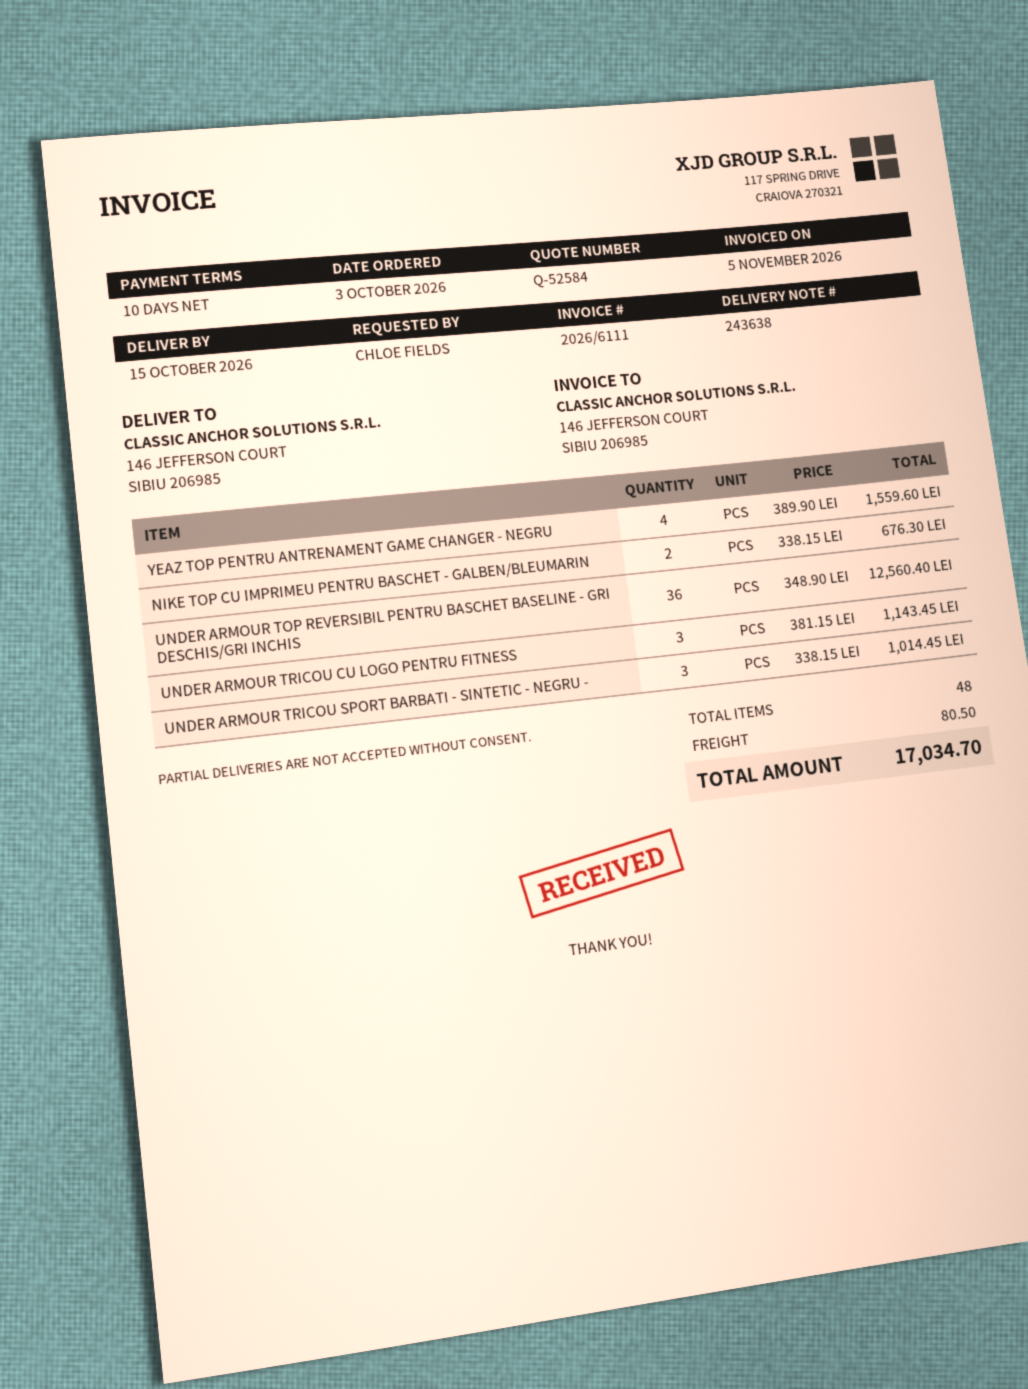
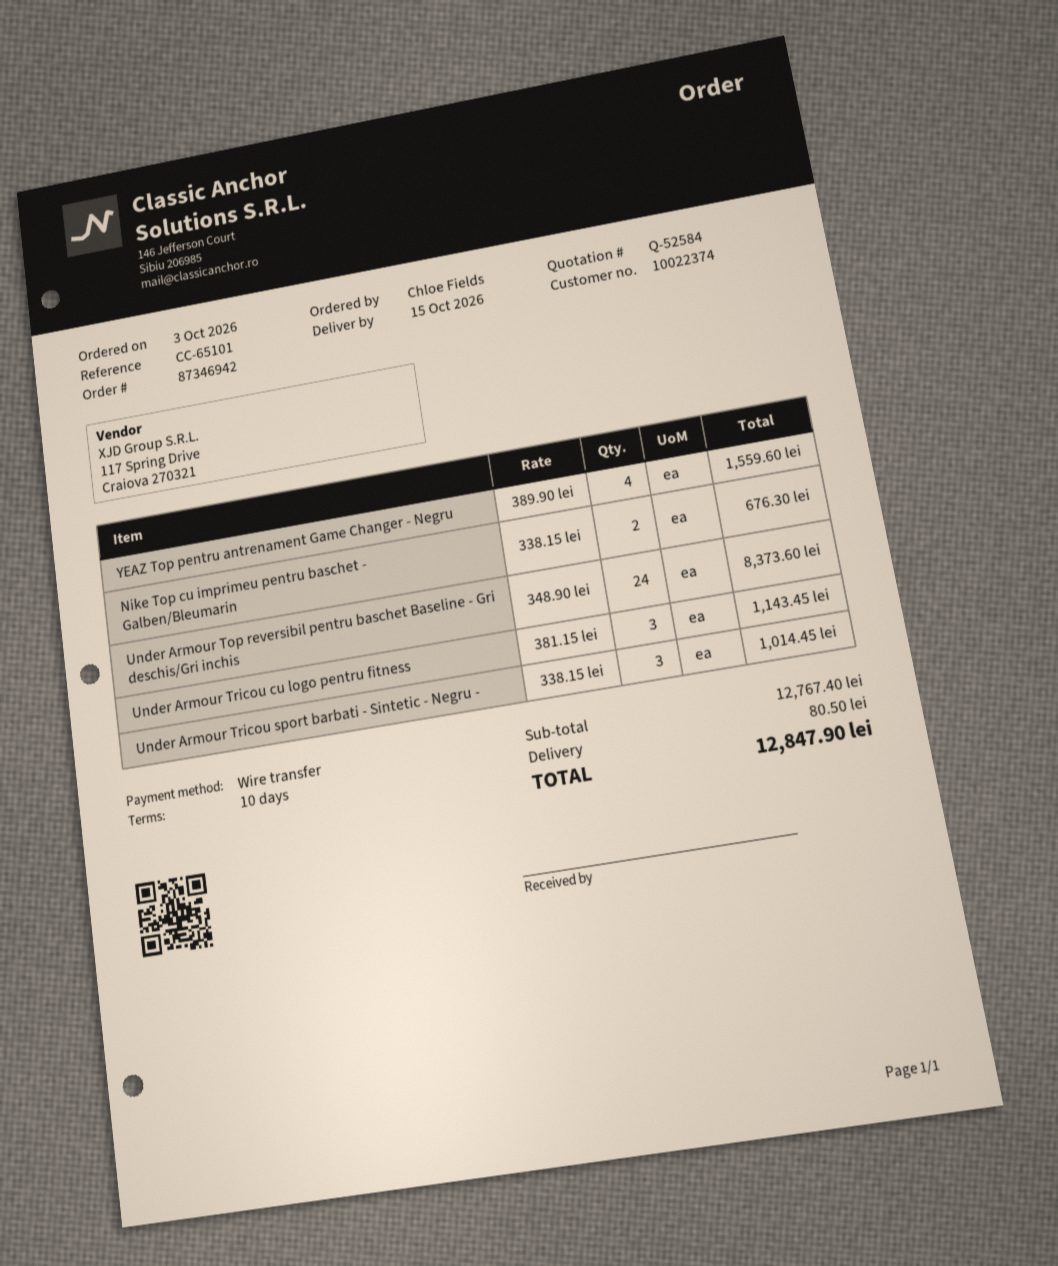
UNDER ARMOUR TOP REVERSIBIL PENTRU BASCHET BASELINE - GRI DESCHIS/GRI INCHIS: 36 x 348.90 = 12560.40 -> 24 x 348.90 = 8373.60
total: 17034.70 -> 12847.90

